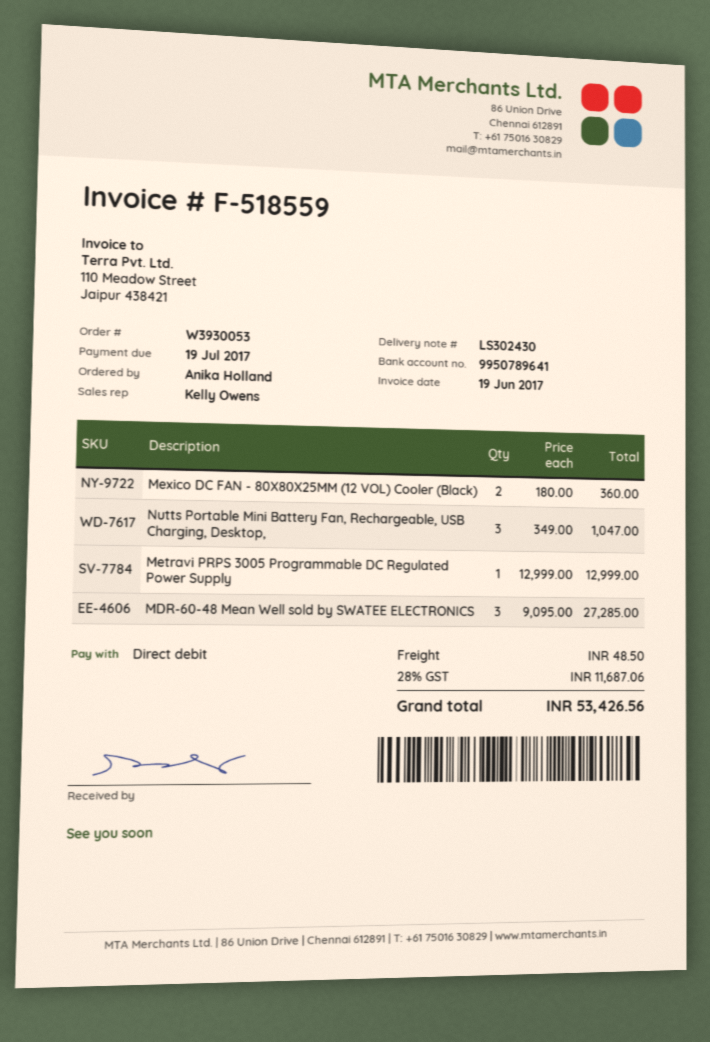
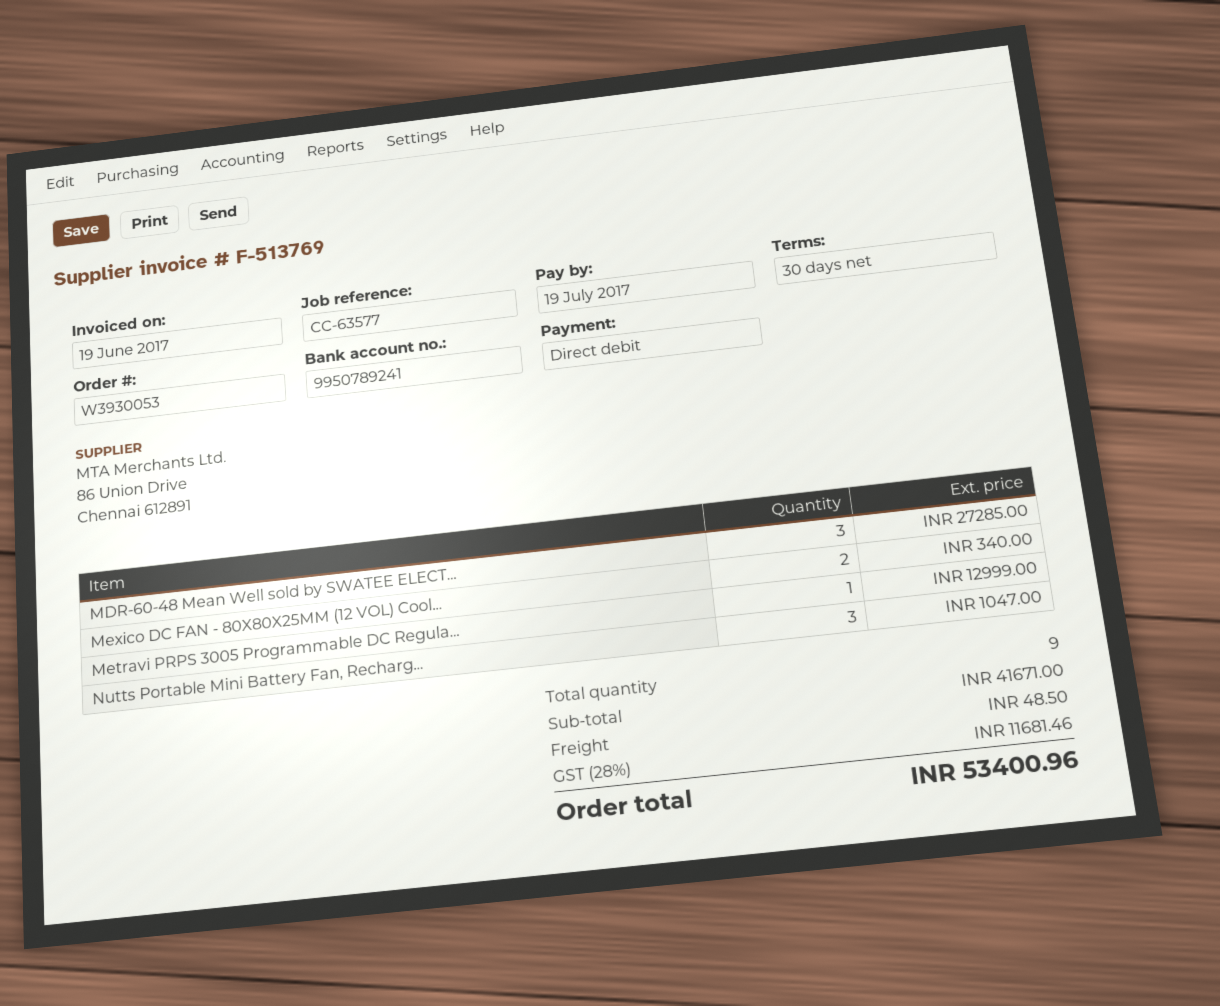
invoice number: F-518559 -> F-513769
bank account: 9950789641 -> 9950789241
Mexico DC FAN - 80X80X25MM (12 VOL) Cooler (Black): 2 for 360.00 -> 2 for 340.00
tax: 28% = 11687.06 -> 28% = 11681.46
total: 53426.56 -> 53400.96

